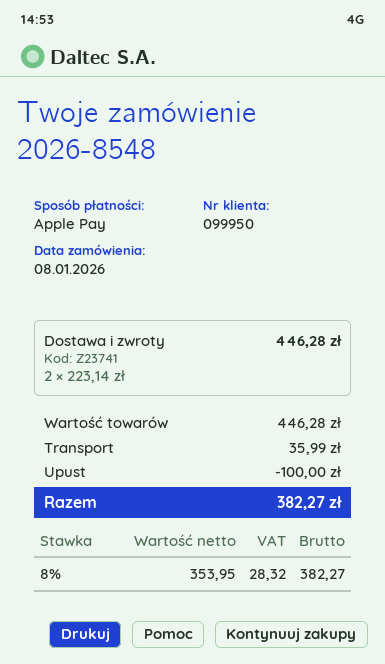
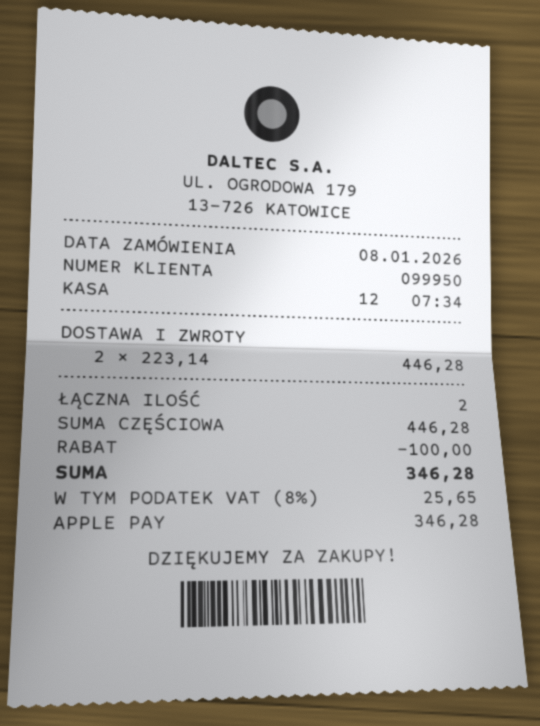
shipping: 35.99 -> none
tax: 8% = 28.32 -> 8% = 25.65
total: 382.27 -> 346.28

